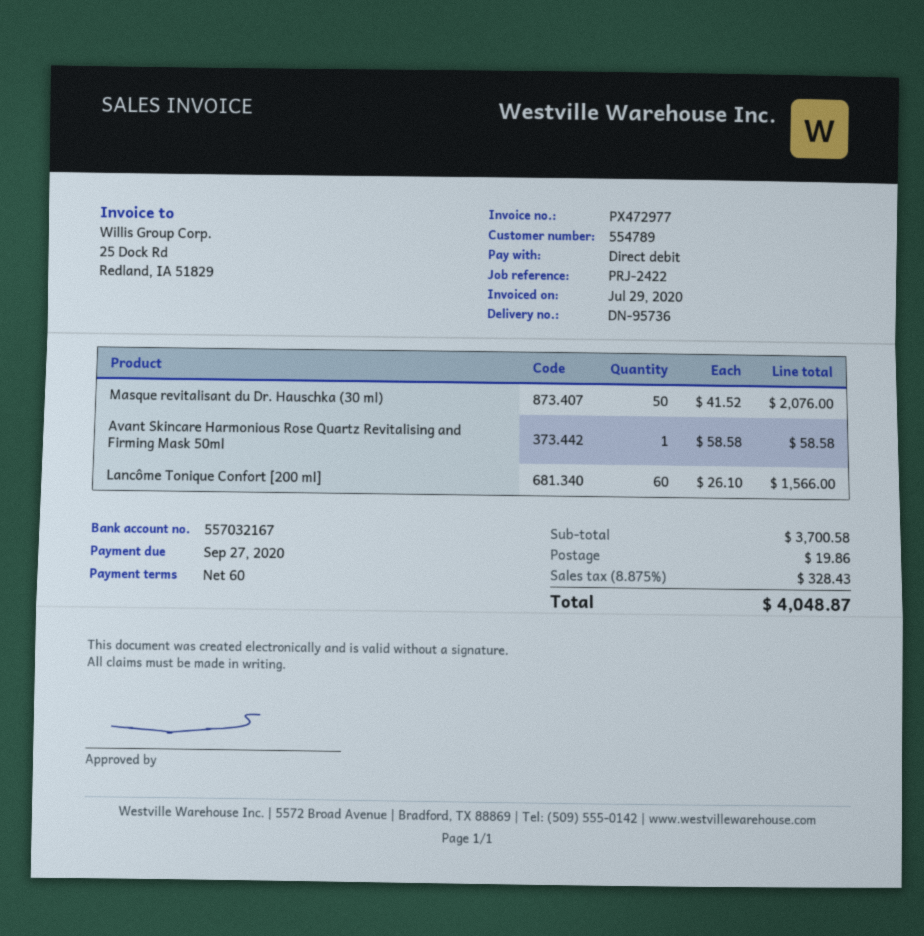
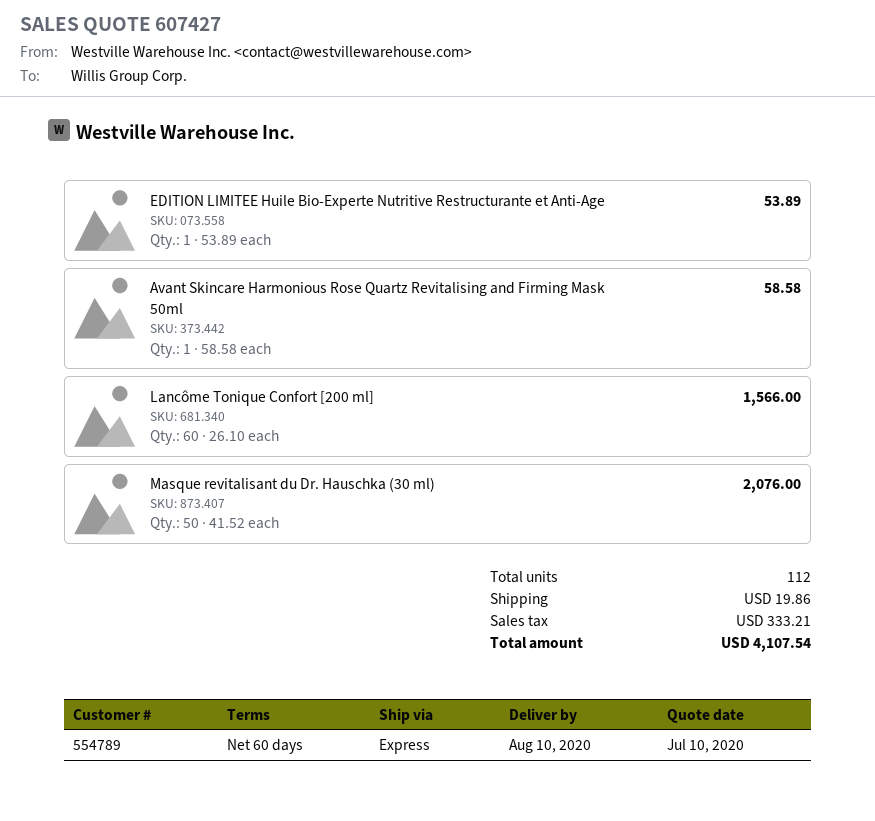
EDITION LIMITEE Huile Bio-Experte Nutritive Restructurante et Anti-Age: none -> 1 x 53.89 = 53.89
tax: 328.43 -> 333.21
total: 4048.87 -> 4107.54

